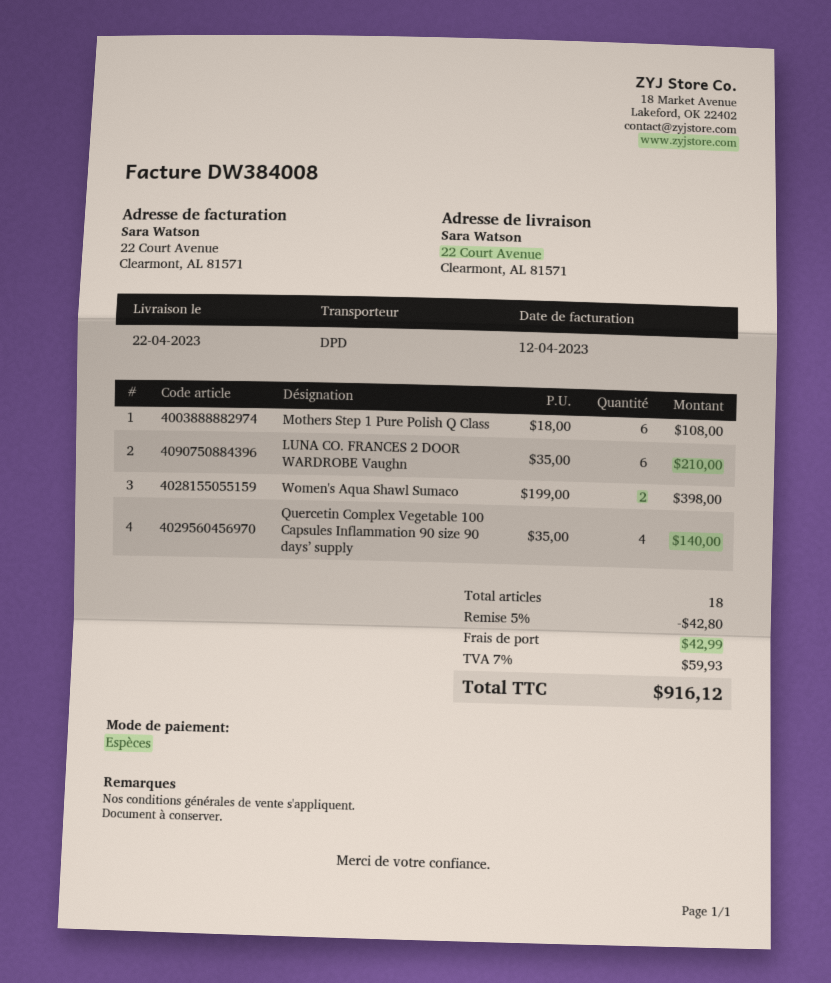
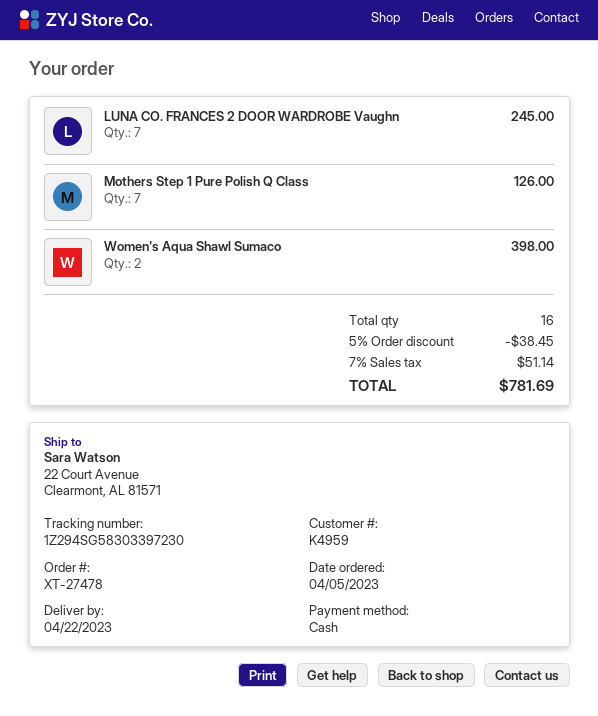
Mothers Step 1 Pure Polish Q Class: 6 for 108.00 -> 7 for 126.00
LUNA CO. FRANCES 2 DOOR WARDROBE Vaughn: 6 for 210.00 -> 7 for 245.00
Quercetin Complex Vegetable 100 Capsules Inflammation 90 size 90 days’ supply: 4 for 140.00 -> none
total quantity: 18 -> 16
discount: 5% = 42.80 -> 5% = 38.45
shipping: 42.99 -> none
tax: 7% = 59.93 -> 7% = 51.14
total: 916.12 -> 781.69

